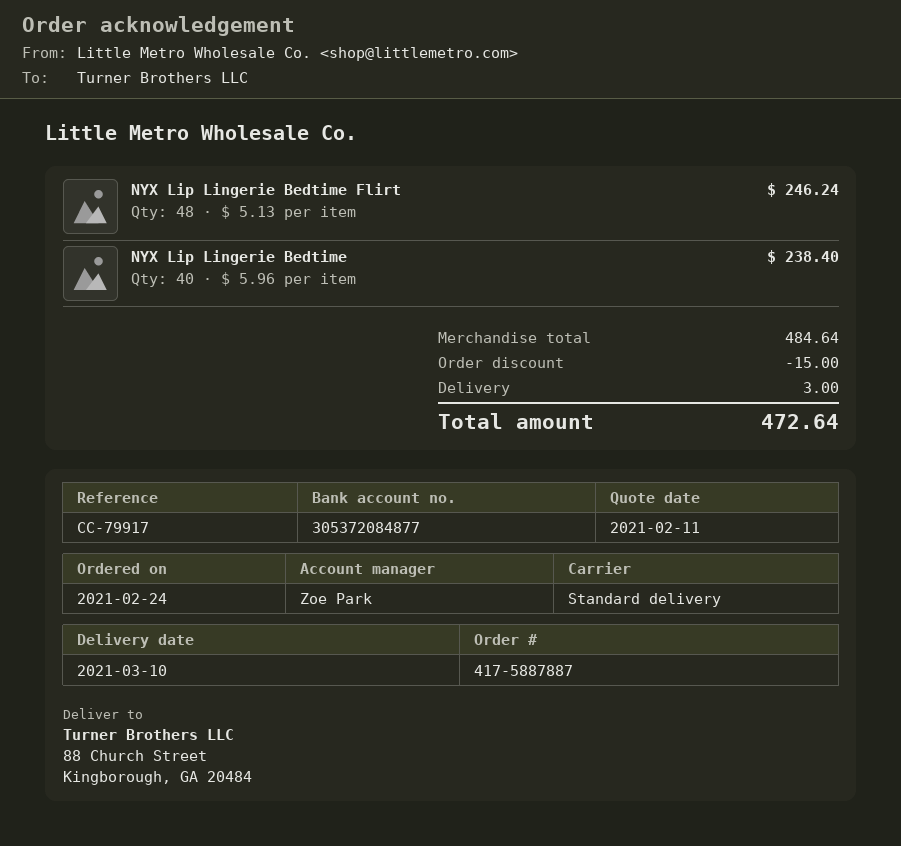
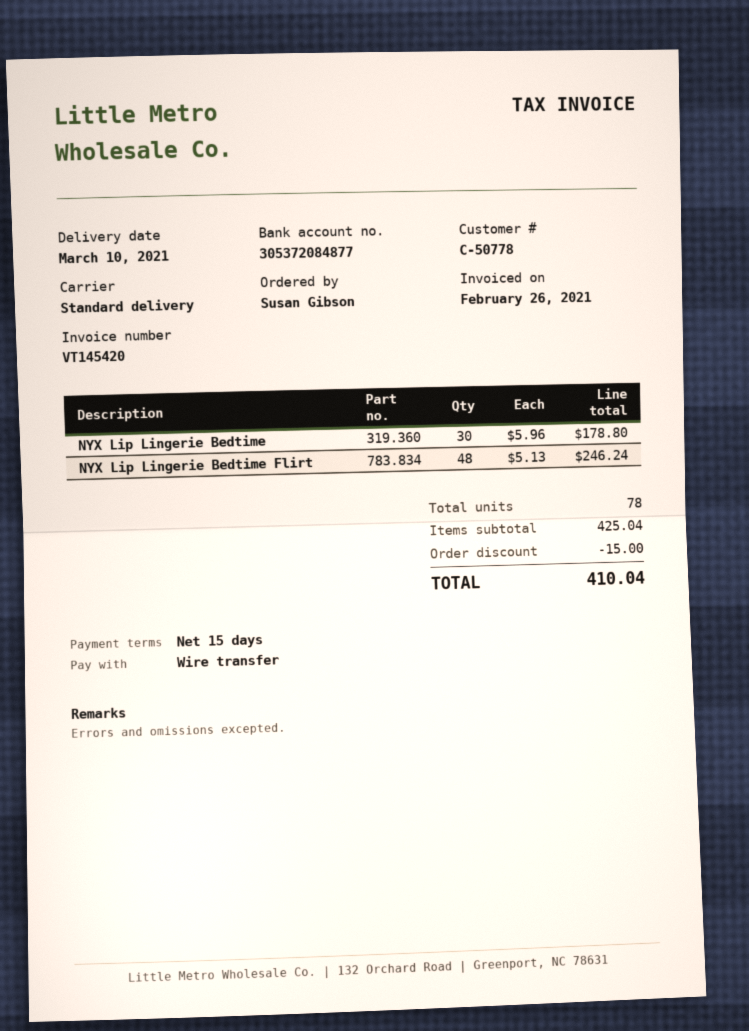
NYX Lip Lingerie Bedtime: 40 x 5.96 = 238.40 -> 30 x 5.96 = 178.80
subtotal: 484.64 -> 425.04
shipping: 3.00 -> none
total: 472.64 -> 410.04

